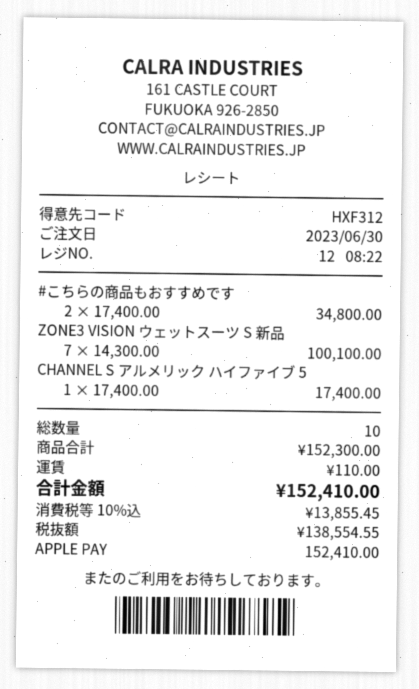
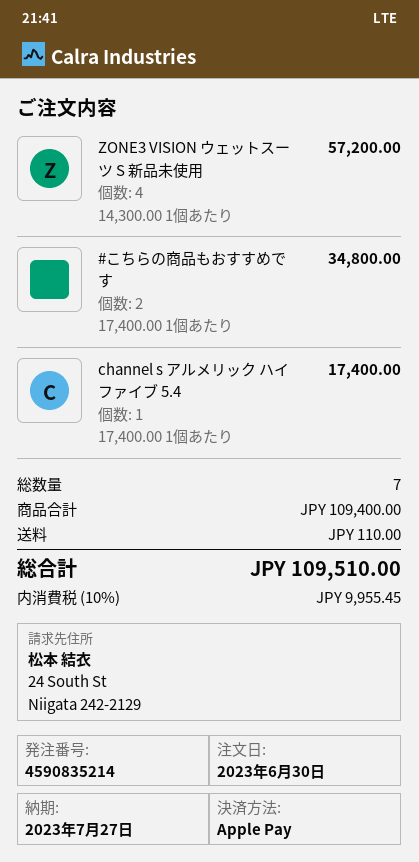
ZONE3 VISION ウェットスーツ S 新品: 7 x 14300.00 = 100100.00 -> 4 x 14300.00 = 57200.00
total quantity: 10 -> 7
subtotal: 152300.00 -> 109400.00
tax: 10% = 13855.45 -> 10% = 9955.45
total: 152410.00 -> 109510.00

